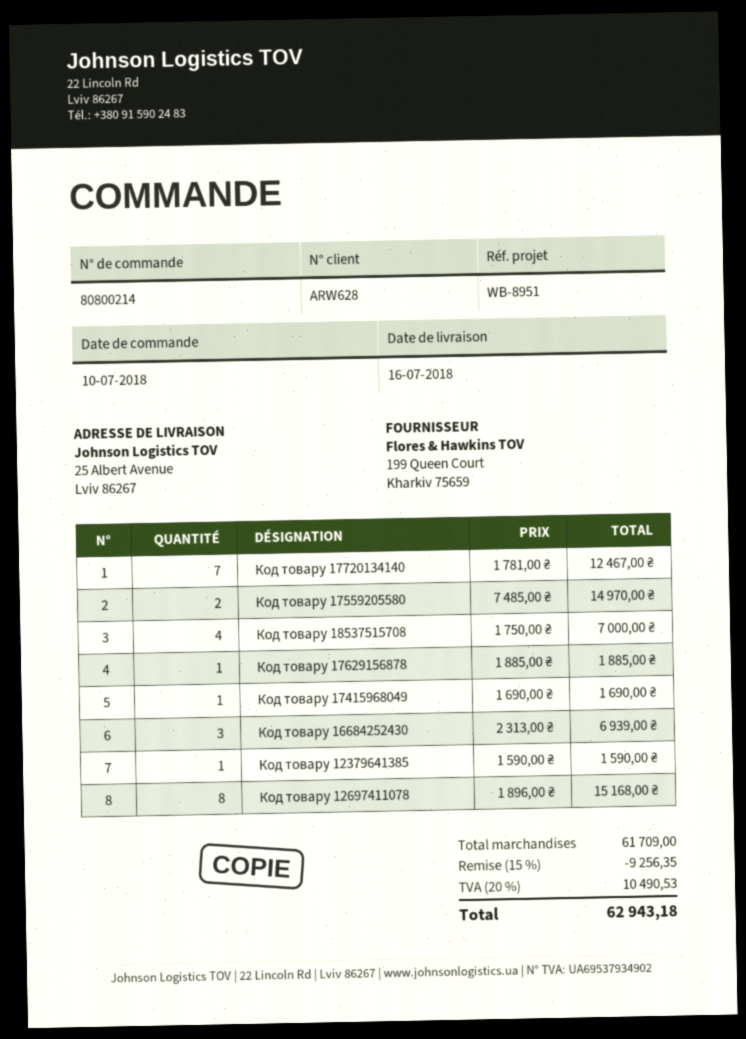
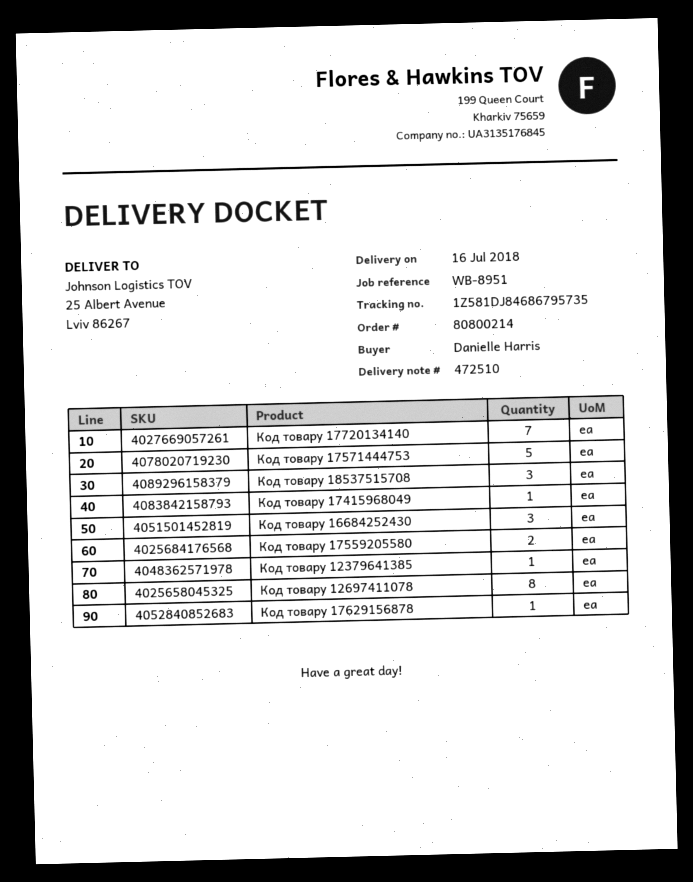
Код товару 18537515708: 4 -> 3
Код товару 17571444753: none -> 5

